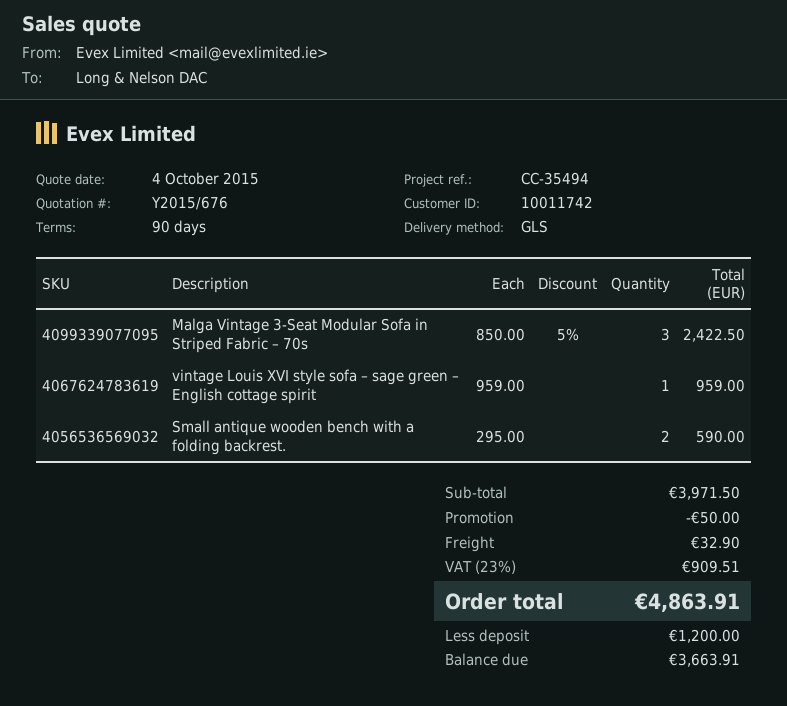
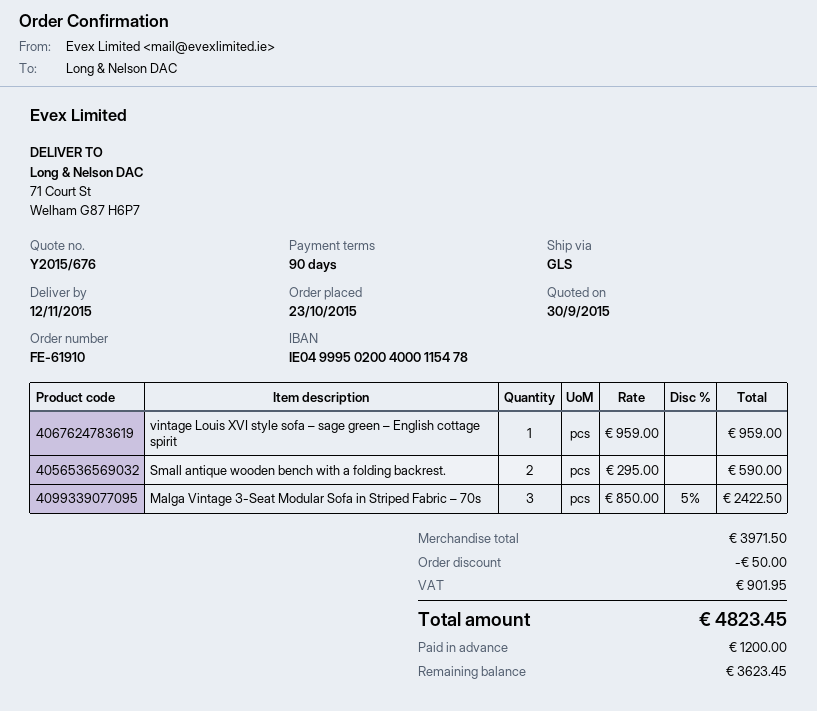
quote date: 2015-10-04 -> 2015-09-30
shipping: 32.90 -> none
tax: 909.51 -> 901.95
total: 4863.91 -> 4823.45
balance: 3663.91 -> 3623.45

